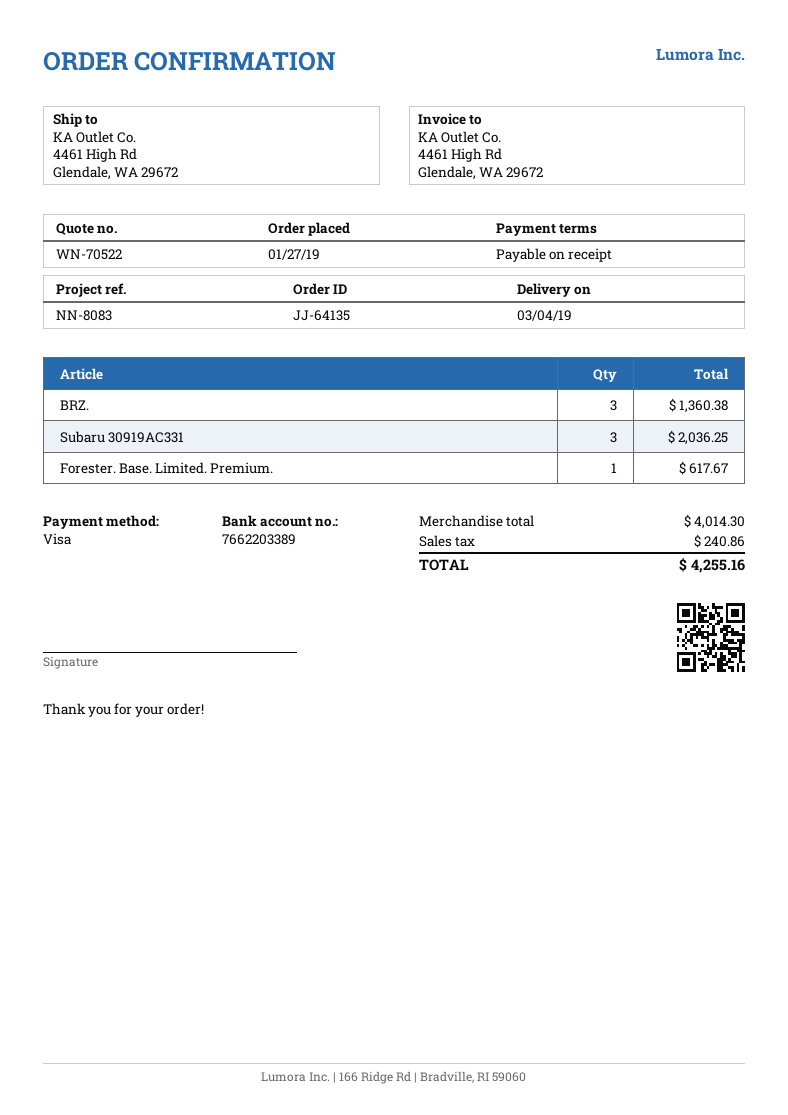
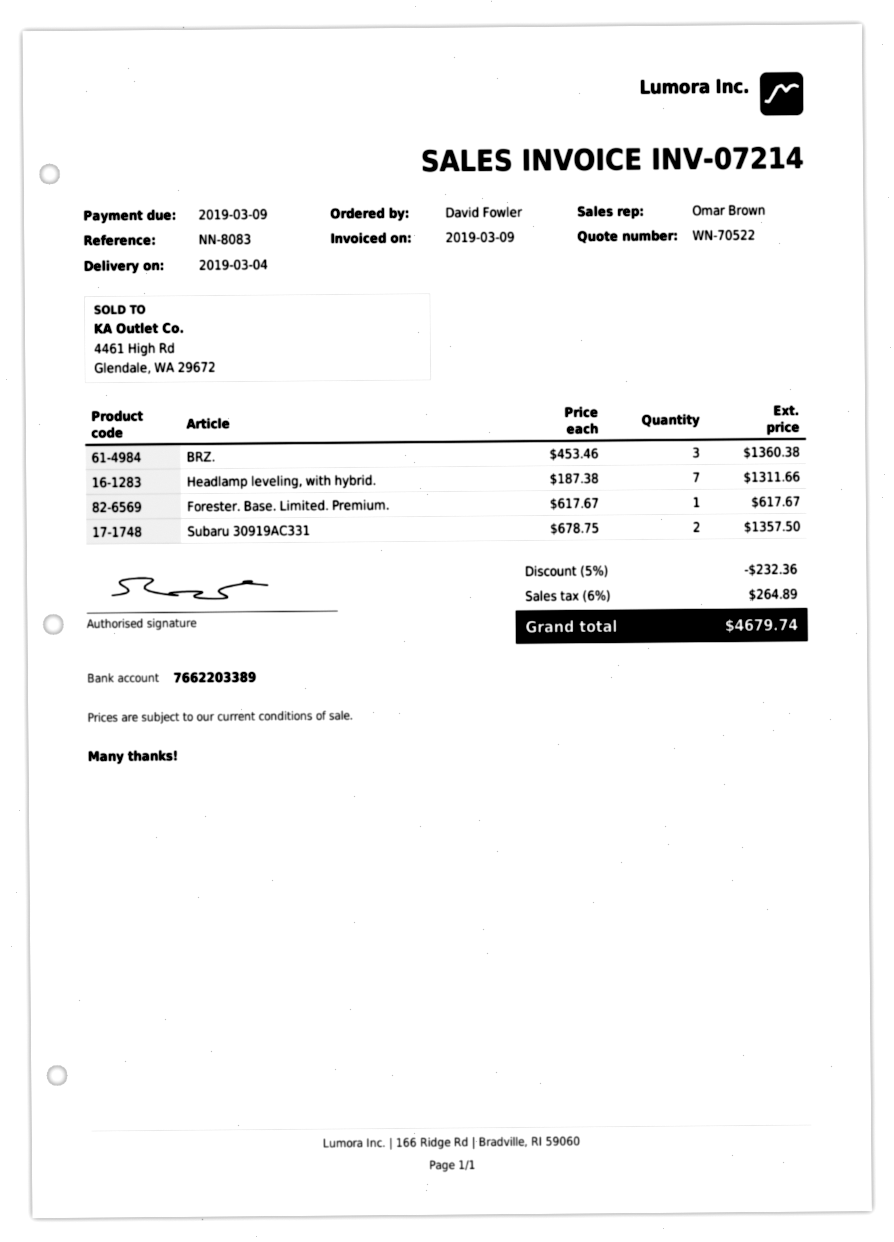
Subaru 30919AC331: 3 for 2036.25 -> 2 for 1357.50
Headlamp leveling, with hybrid.: none -> 7 for 1311.66
discount: none -> 5% = 232.36
tax: 240.86 -> 264.89
total: 4255.16 -> 4679.74

